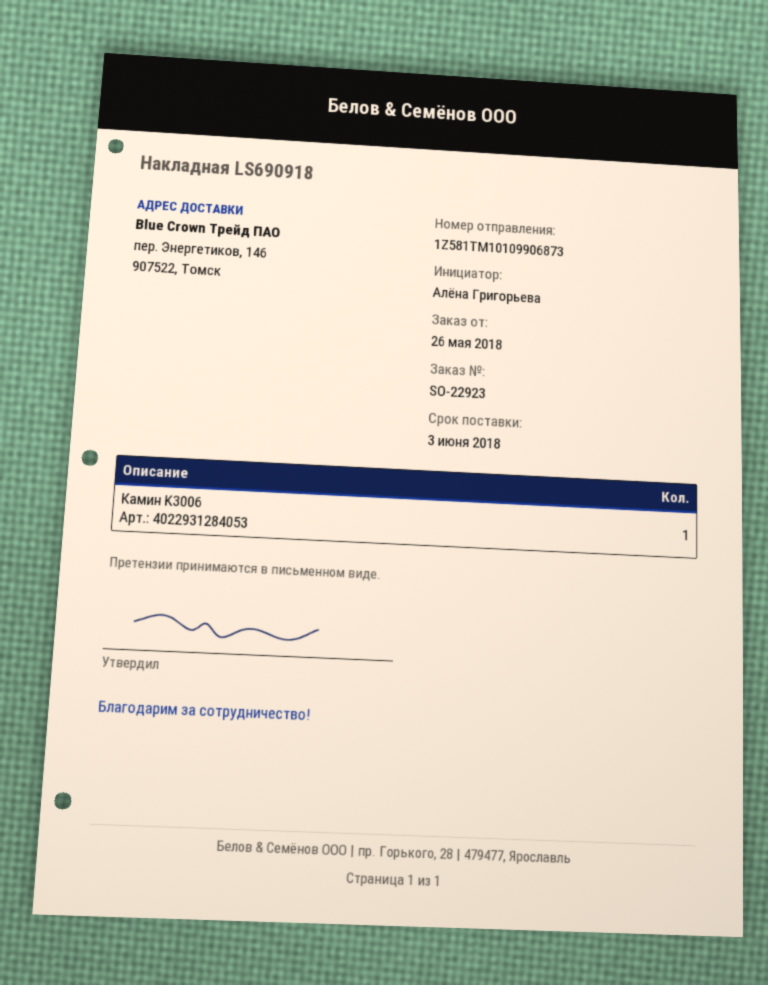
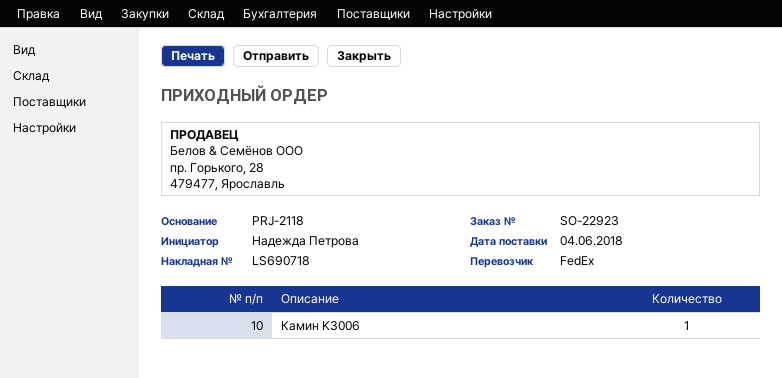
delivery note number: LS690918 -> LS690718
delivery date: 2018-06-03 -> 2018-06-04
ordered by: Алёна Григорьева -> Надежда Петрова

